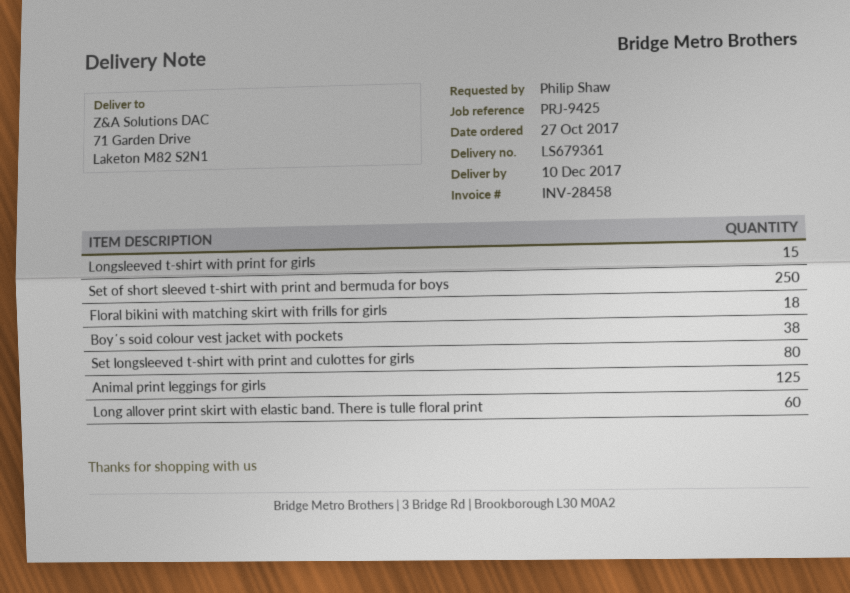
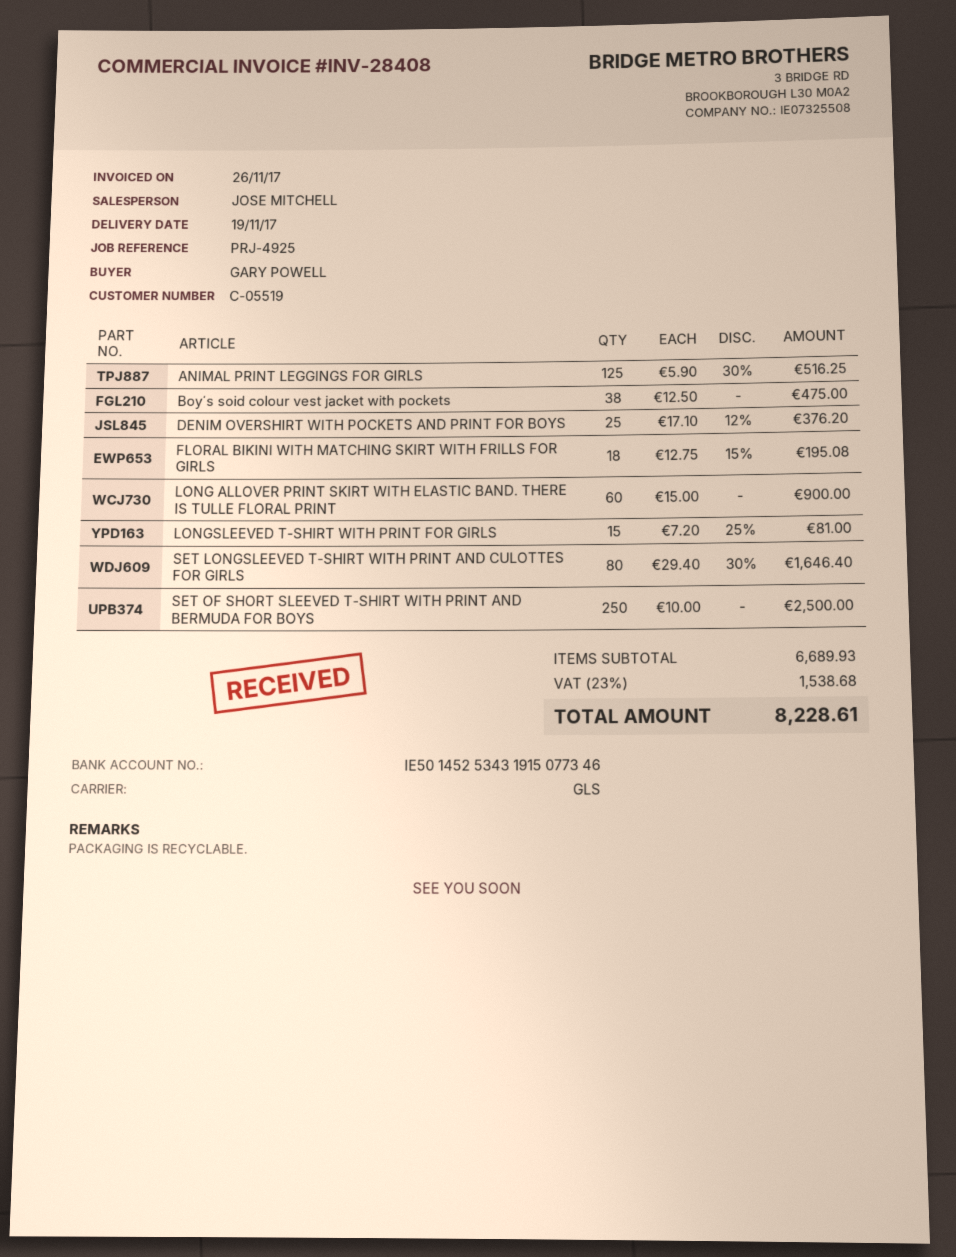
delivery date: 2017-12-10 -> 2017-11-19
invoice number: INV-28458 -> INV-28408
reference: PRJ-9425 -> PRJ-4925
ordered by: Philip Shaw -> GARY POWELL
DENIM OVERSHIRT WITH POCKETS AND PRINT FOR BOYS: none -> 25

